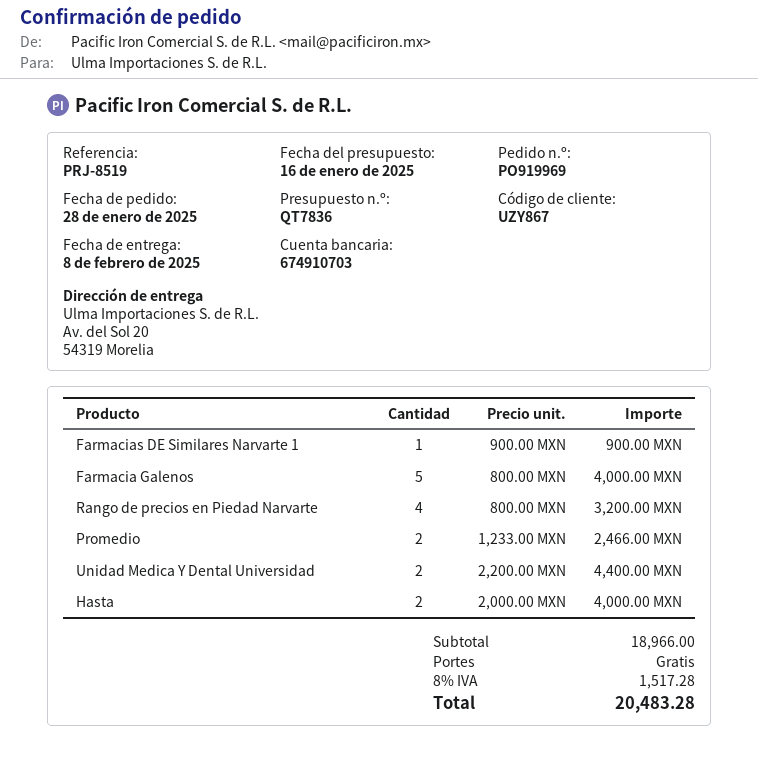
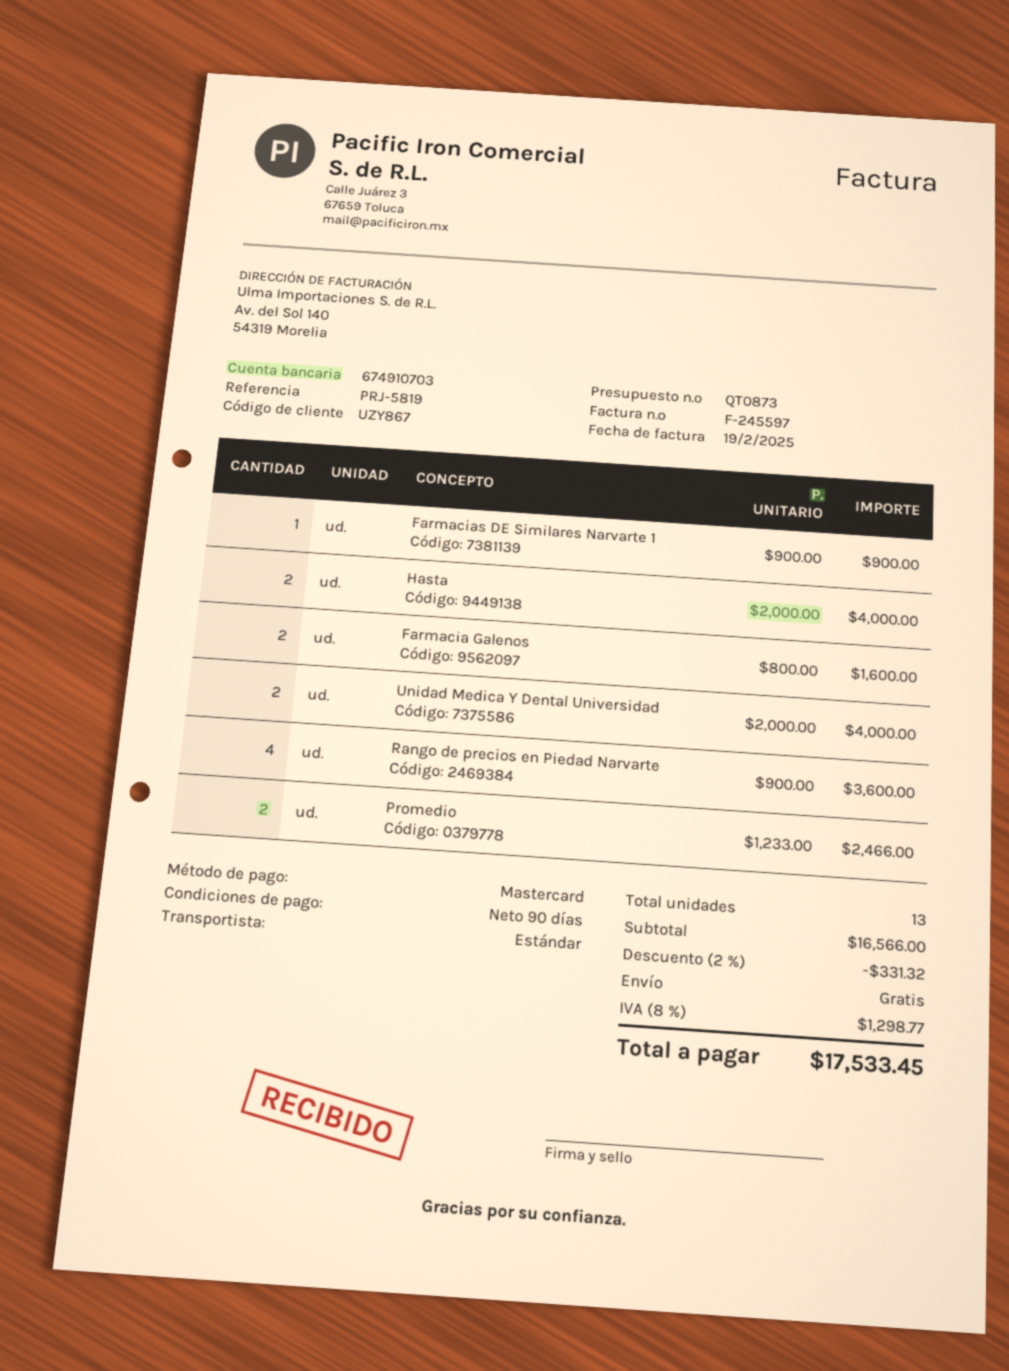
quote number: QT7836 -> QT0873
reference: PRJ-8519 -> PRJ-5819
Farmacia Galenos: 5 x 800.00 = 4000.00 -> 2 x 800.00 = 1600.00
Rango de precios en Piedad Narvarte: 4 x 800.00 = 3200.00 -> 4 x 900.00 = 3600.00
Unidad Medica Y Dental Universidad: 2 x 2200.00 = 4400.00 -> 2 x 2000.00 = 4000.00
subtotal: 18966.00 -> 16566.00
discount: none -> 2% = 331.32
tax: 8% = 1517.28 -> 8% = 1298.77
total: 20483.28 -> 17533.45

